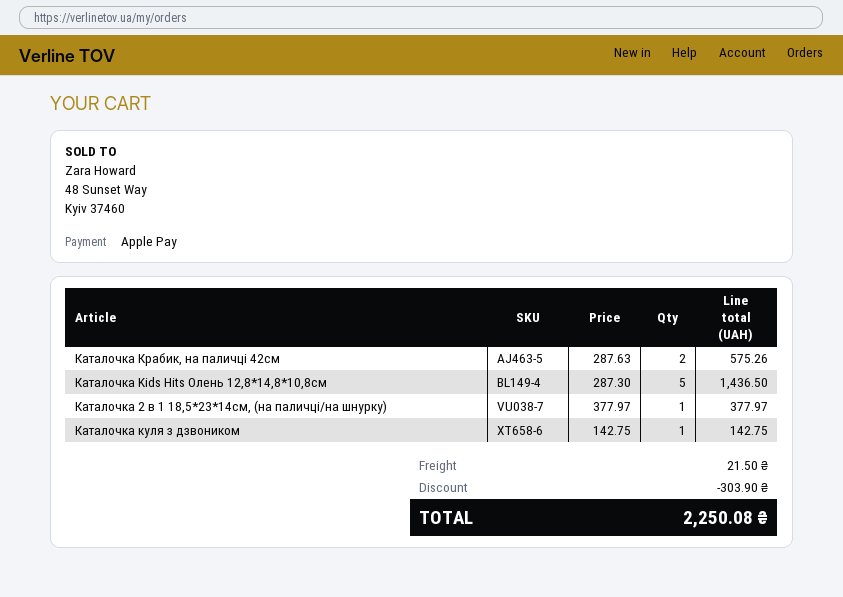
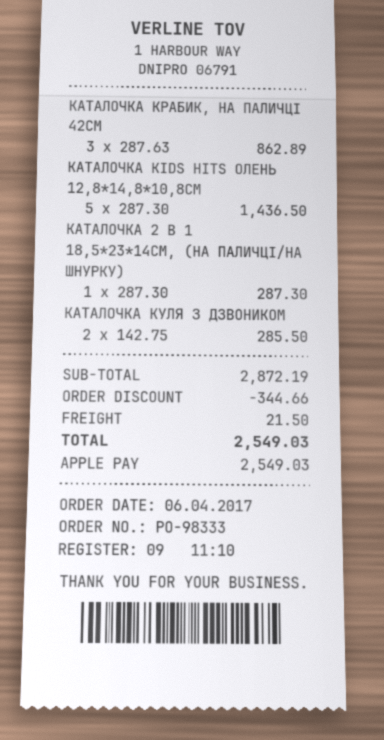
Каталочка Крабик, на паличці 42см: 2 x 287.63 = 575.26 -> 3 x 287.63 = 862.89
Каталочка 2 в 1 18,5*23*14см, (на паличці/на шнурку): 1 x 377.97 = 377.97 -> 1 x 287.30 = 287.30
Каталочка куля з дзвоником: 1 x 142.75 = 142.75 -> 2 x 142.75 = 285.50
discount: 303.90 -> 344.66
total: 2250.08 -> 2549.03

